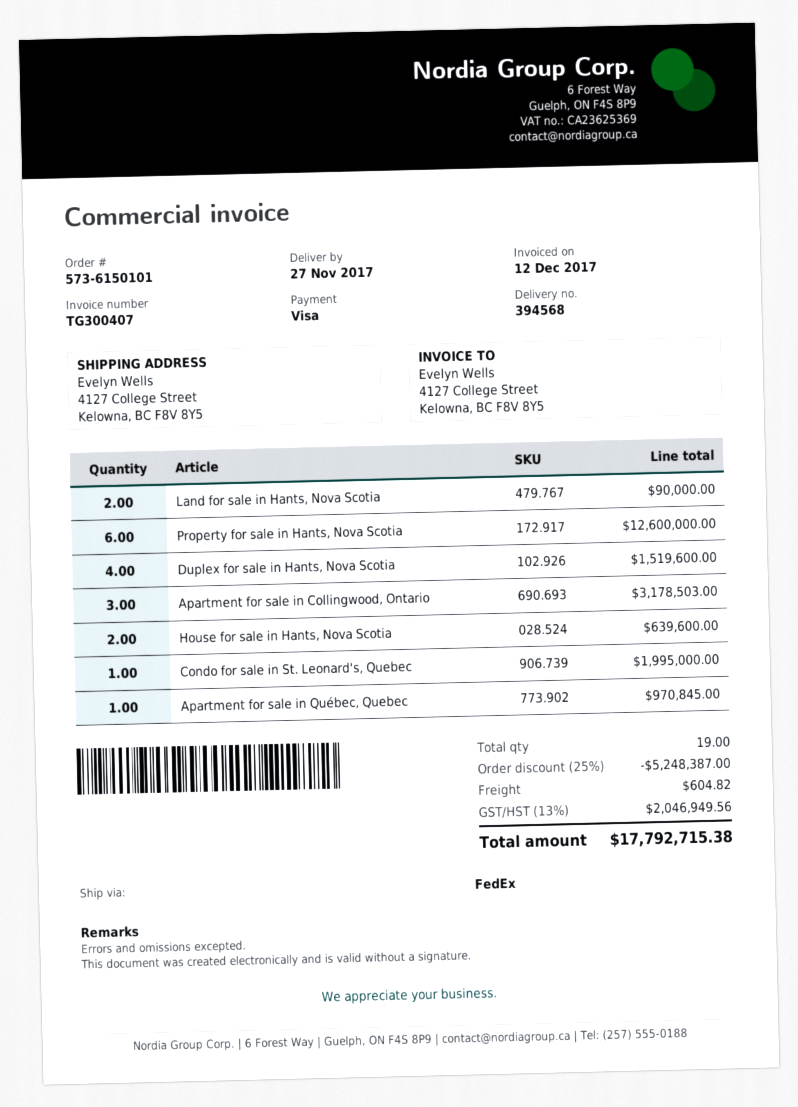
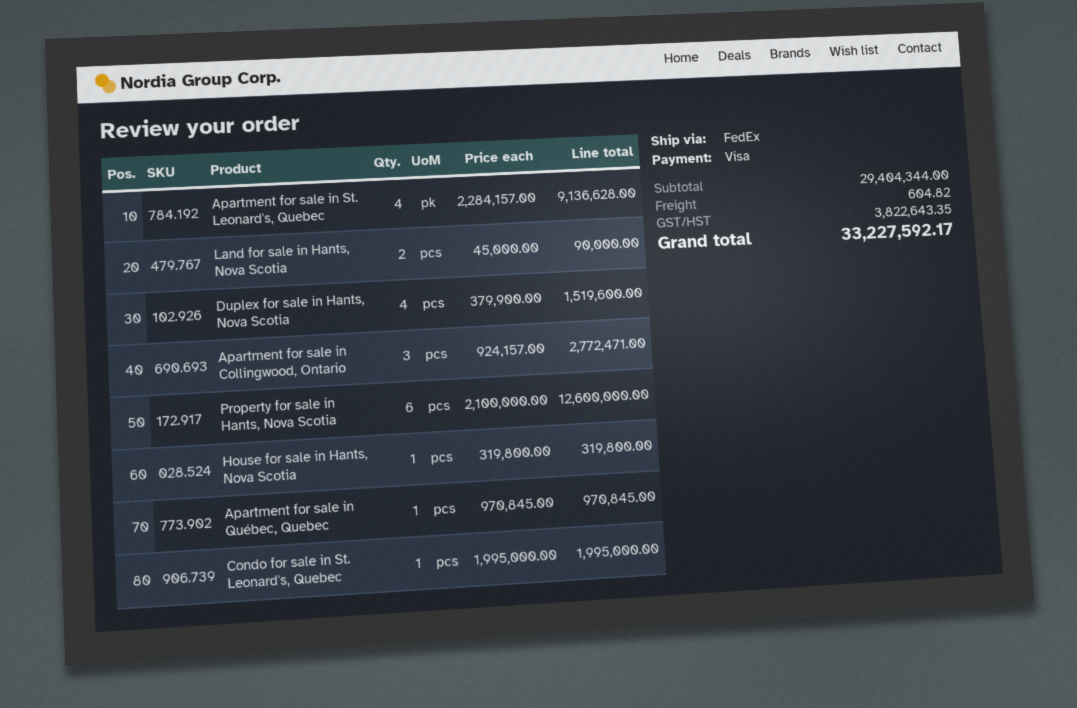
Apartment for sale in Collingwood, Ontario: 3 for 3178503.00 -> 3 for 2772471.00
House for sale in Hants, Nova Scotia: 2 for 639600.00 -> 1 for 319800.00
Apartment for sale in St. Leonard's, Quebec: none -> 4 for 9136628.00
discount: 25% = 5248387.00 -> none
tax: 2046949.56 -> 3822643.35
total: 17792715.38 -> 33227592.17

